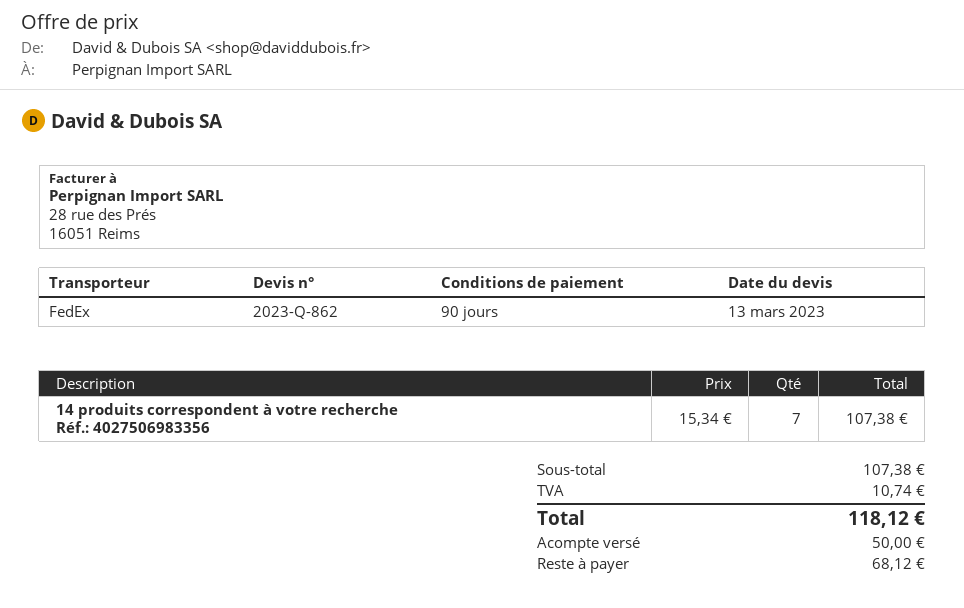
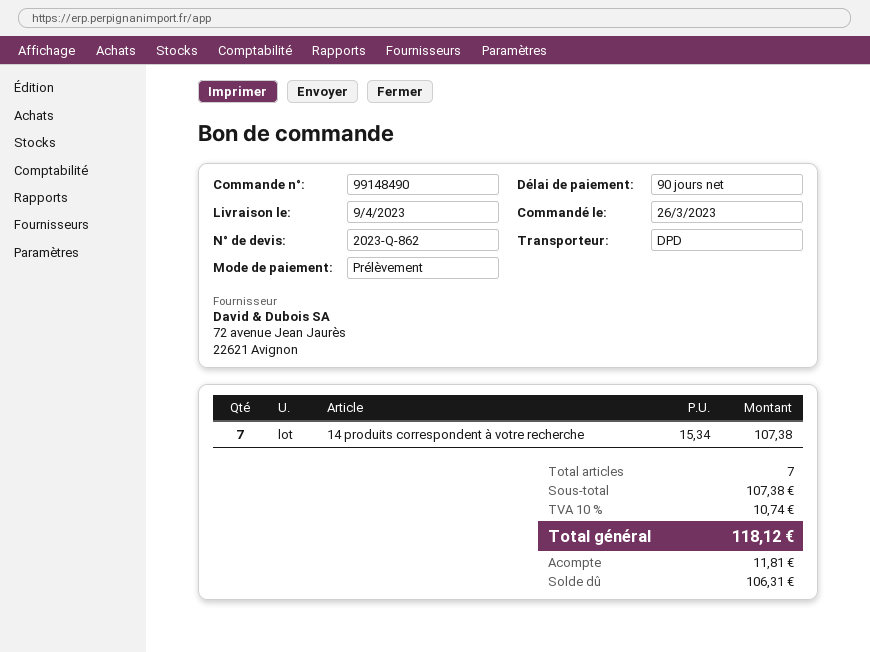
shipping method: FedEx -> DPD
deposit: 50.00 -> 11.81
balance: 68.12 -> 106.31

